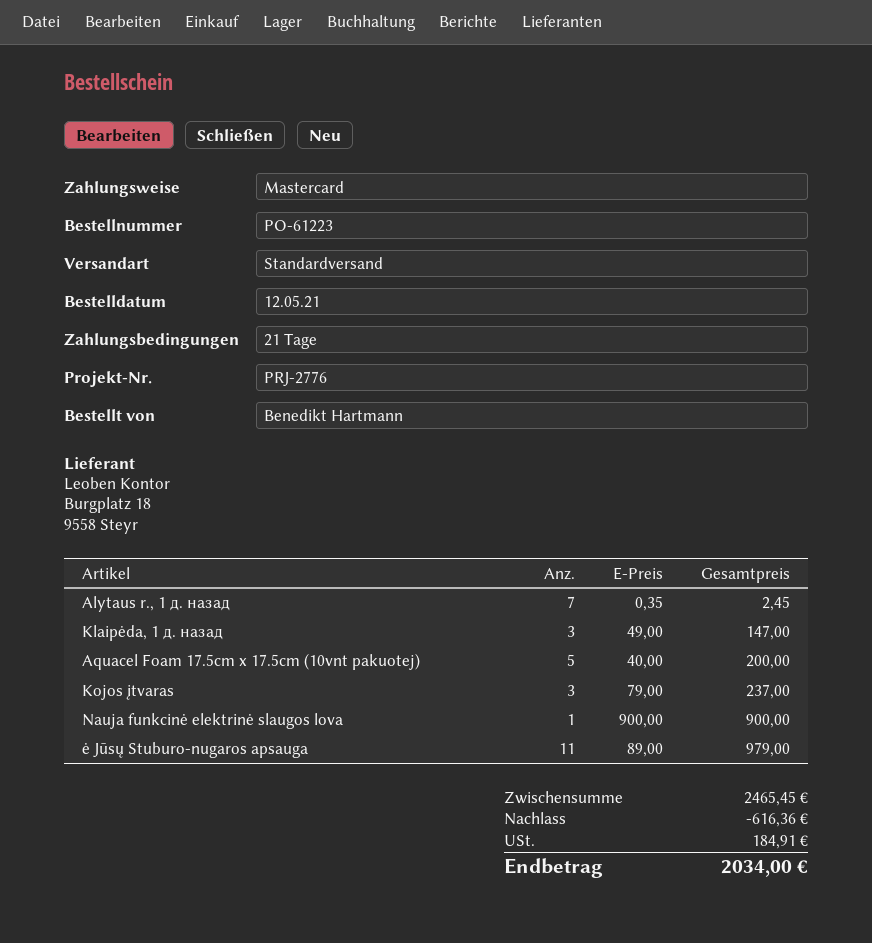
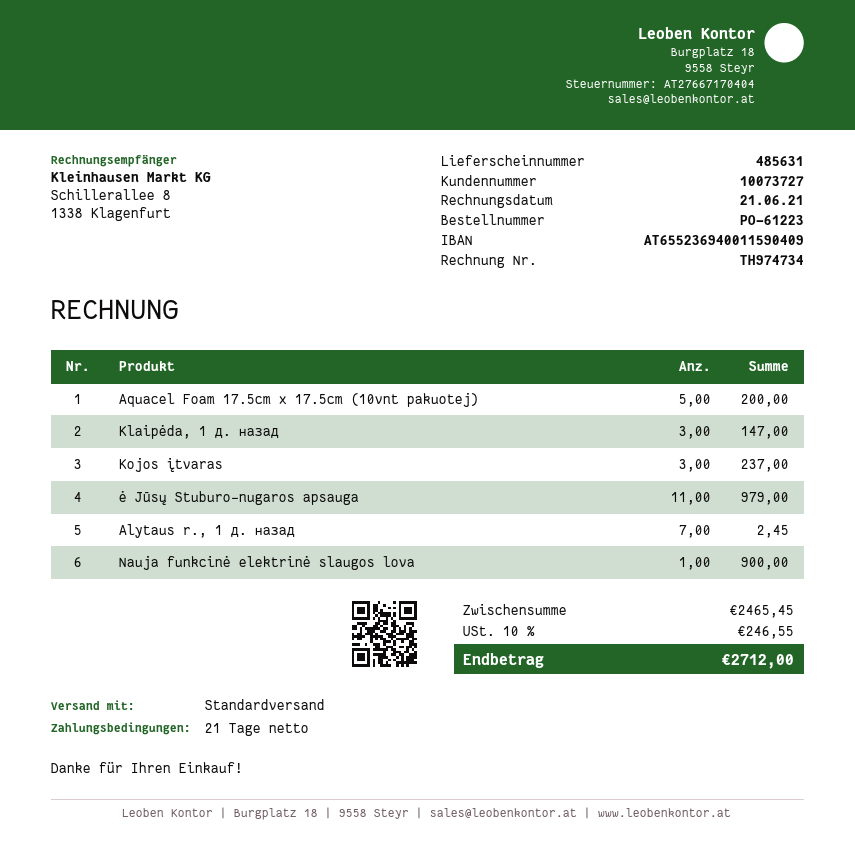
discount: 616.36 -> none
tax: 184.91 -> 246.55
total: 2034.00 -> 2712.00

